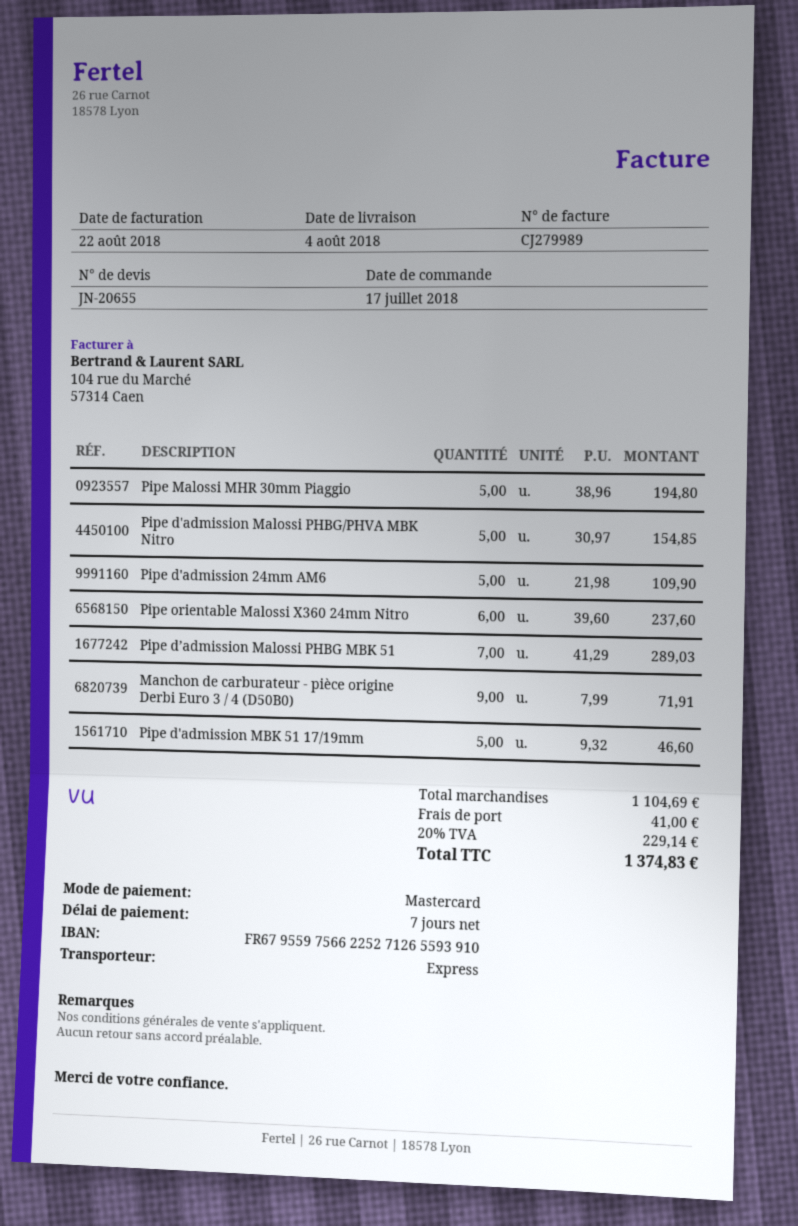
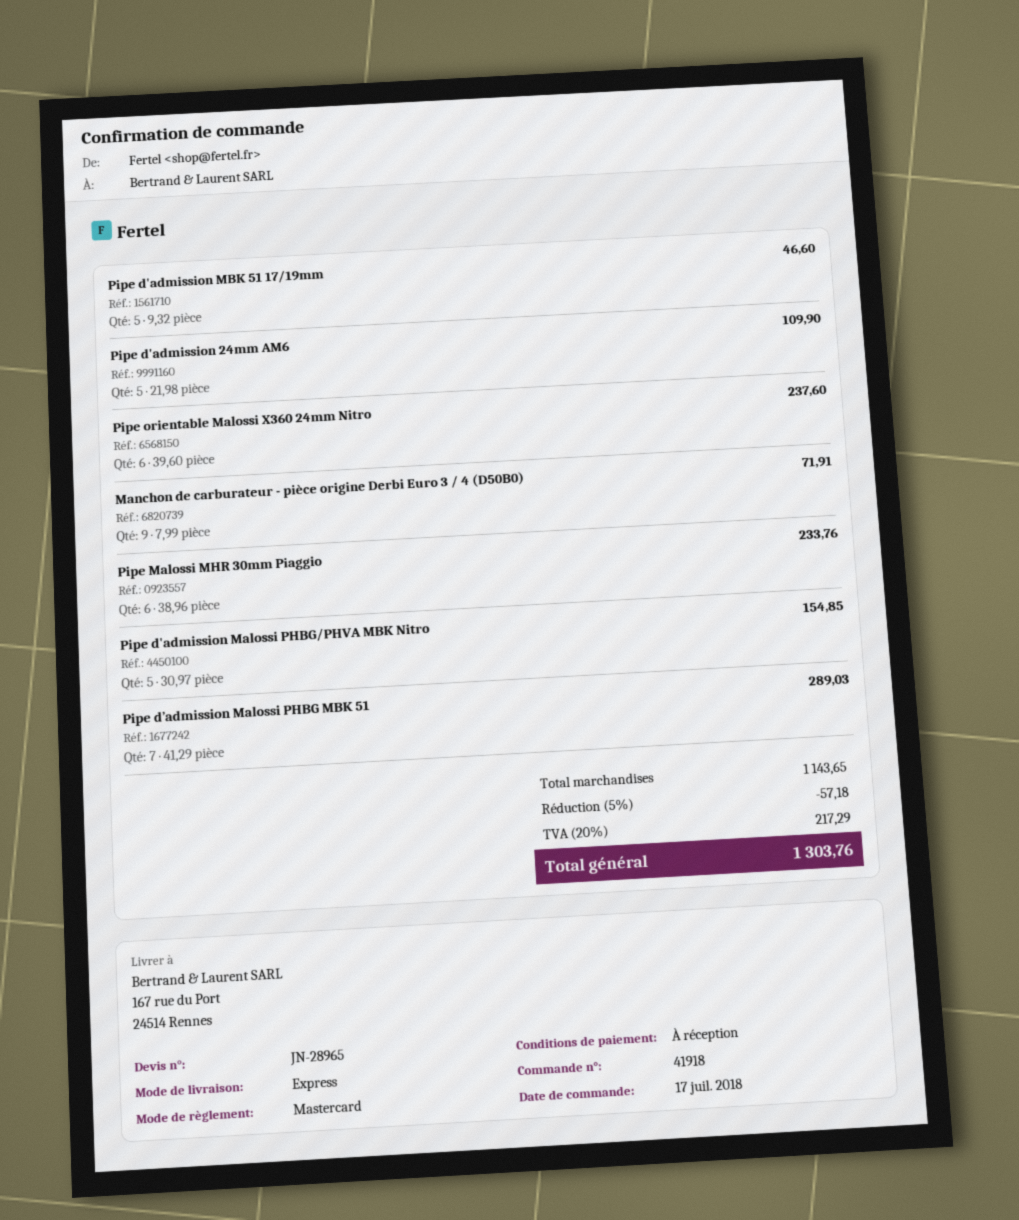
quote number: JN-20655 -> JN-28965
payment terms: 7 days -> on receipt
Pipe Malossi MHR 30mm Piaggio: 5 x 38.96 = 194.80 -> 6 x 38.96 = 233.76
subtotal: 1104.69 -> 1143.65
discount: none -> 5% = 57.18
shipping: 41.00 -> none
tax: 20% = 229.14 -> 20% = 217.29
total: 1374.83 -> 1303.76

